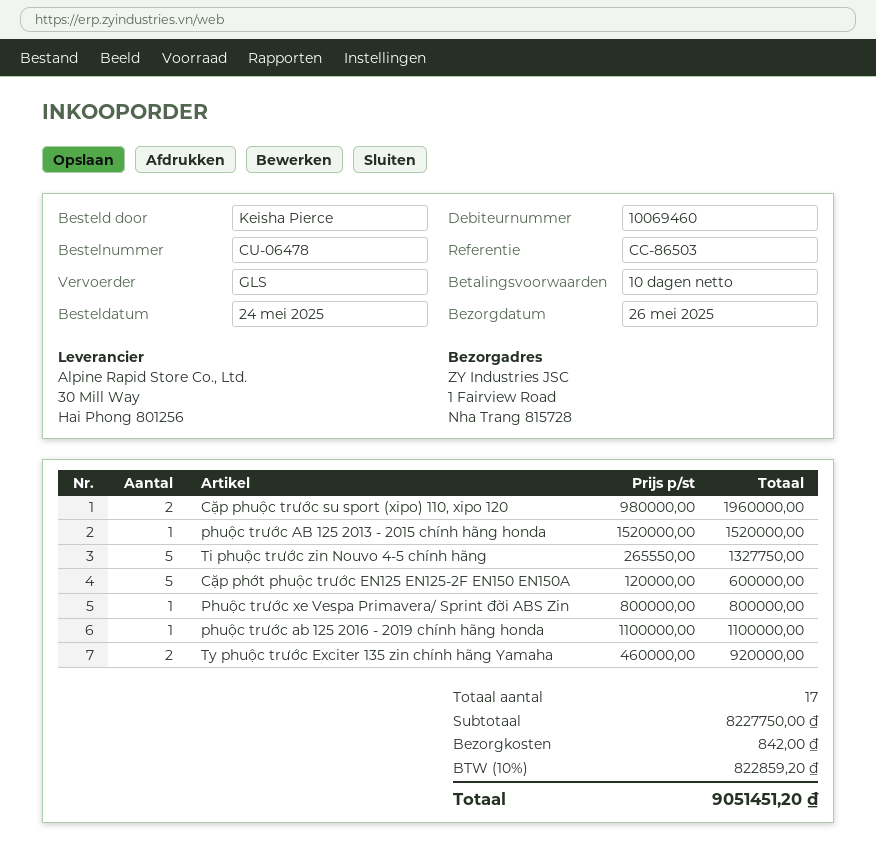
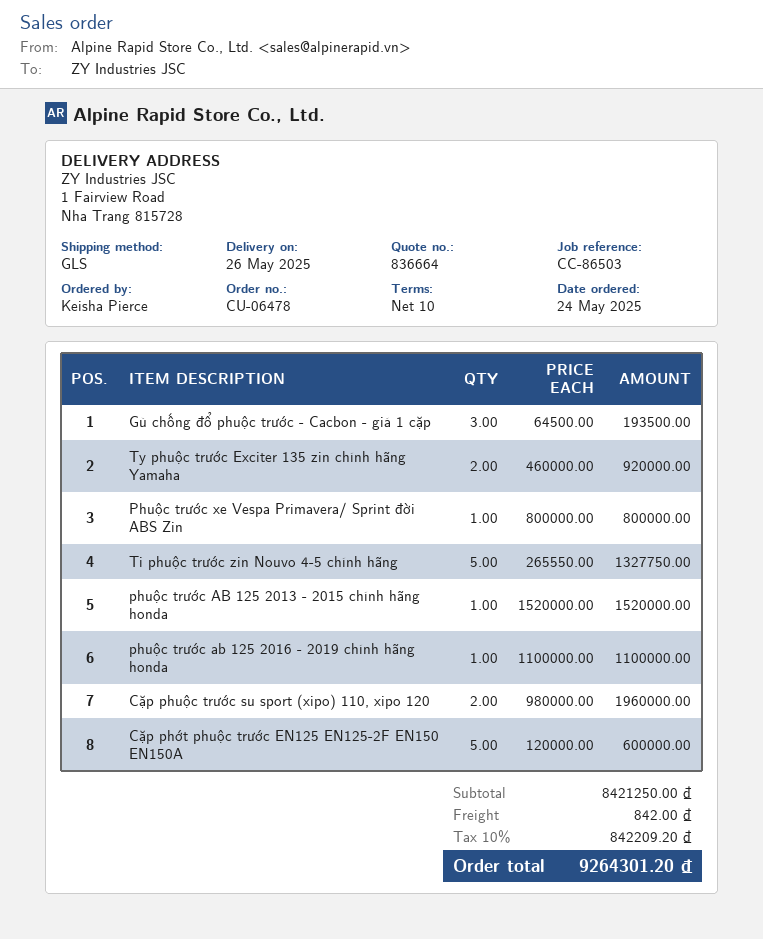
Gù chống đổ phuộc trước - Cacbon - giá 1 cặp: none -> 3 x 64500.00 = 193500.00
subtotal: 8227750.00 -> 8421250.00
tax: 10% = 822859.20 -> 10% = 842209.20
total: 9051451.20 -> 9264301.20

